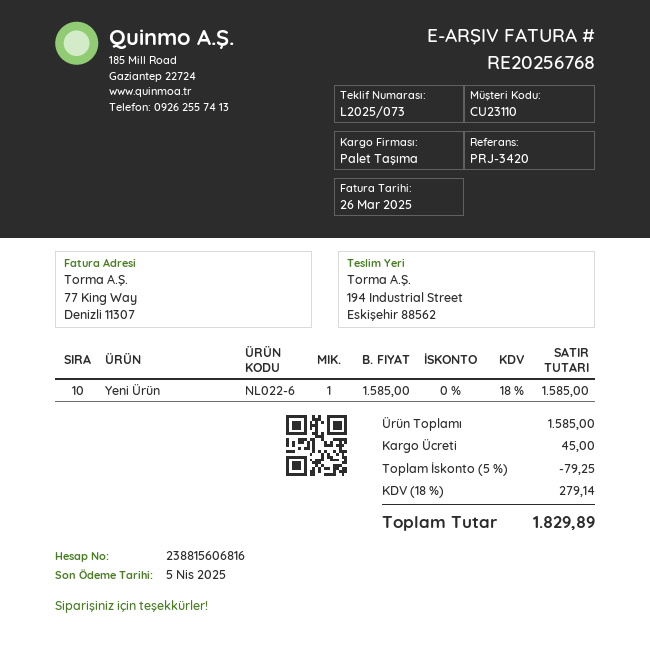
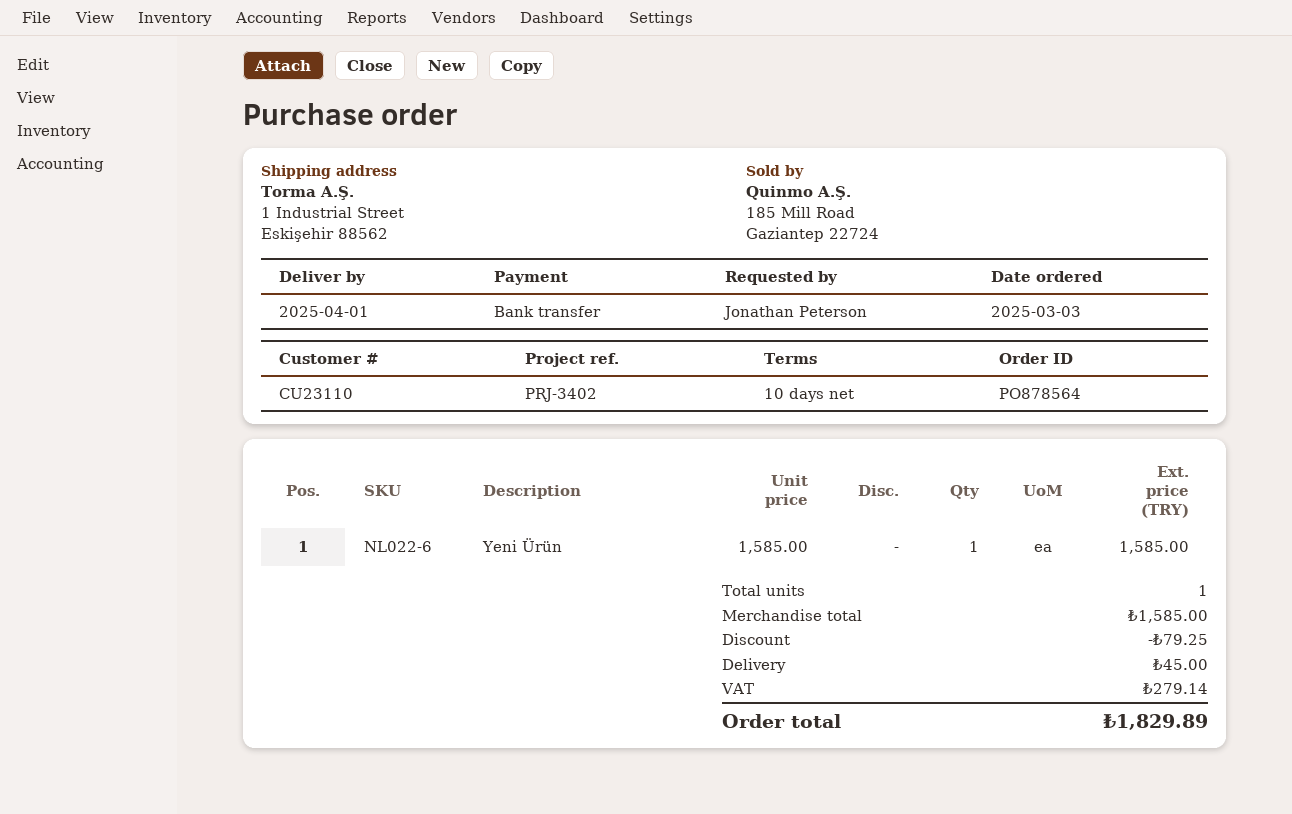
reference: PRJ-3420 -> PRJ-3402
ship to: 194 Industrial Street, Eskişehir 88562 -> 1 Industrial Street, Eskişehir 88562

